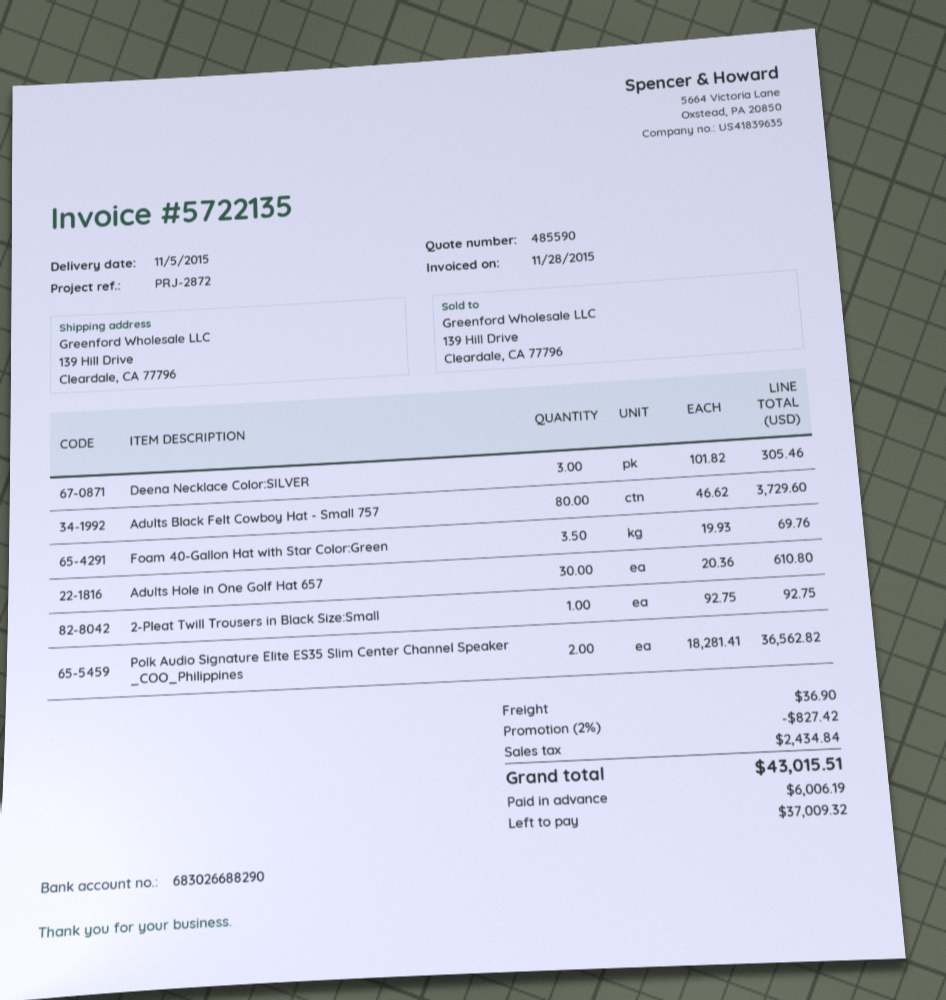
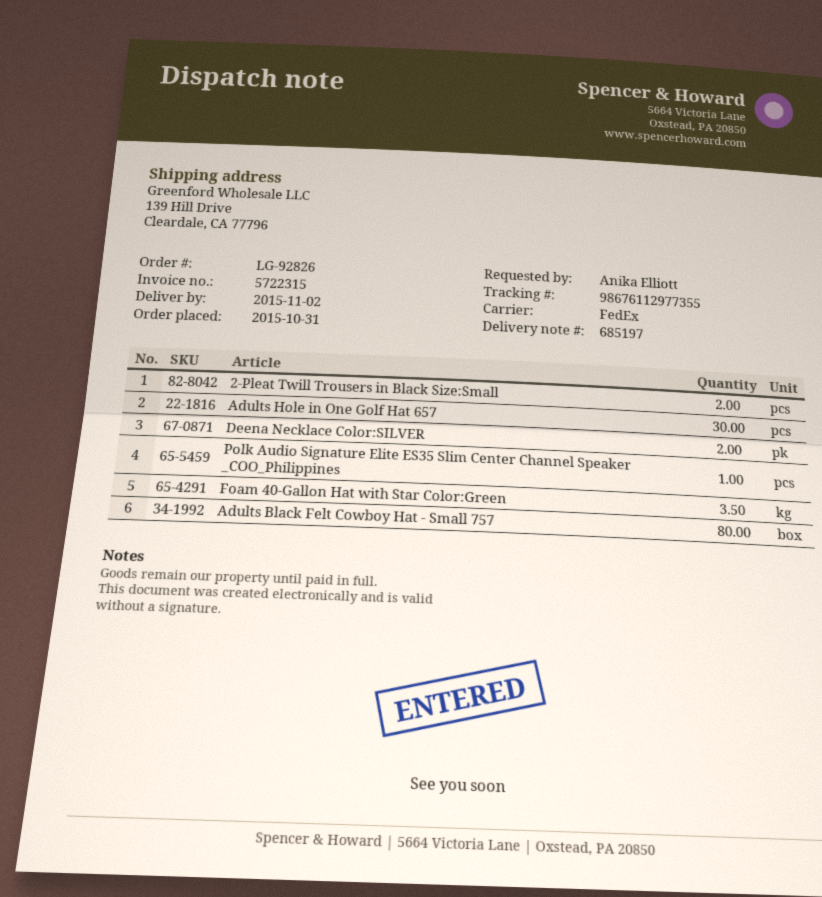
delivery date: 2015-11-05 -> 2015-11-02
invoice number: 5722135 -> 5722315
Deena Necklace Color:SILVER: 3 -> 2
2-Pleat Twill Trousers in Black Size:Small: 1 -> 2
Polk Audio Signature Elite ES35 Slim Center Channel Speaker _COO_Philippines: 2 -> 1

